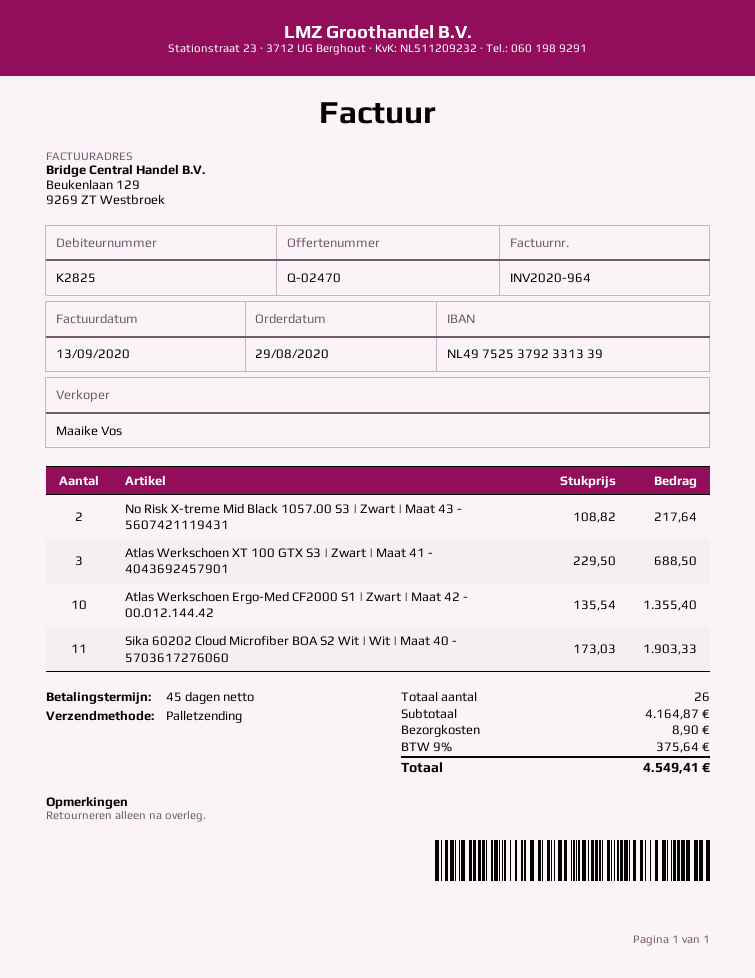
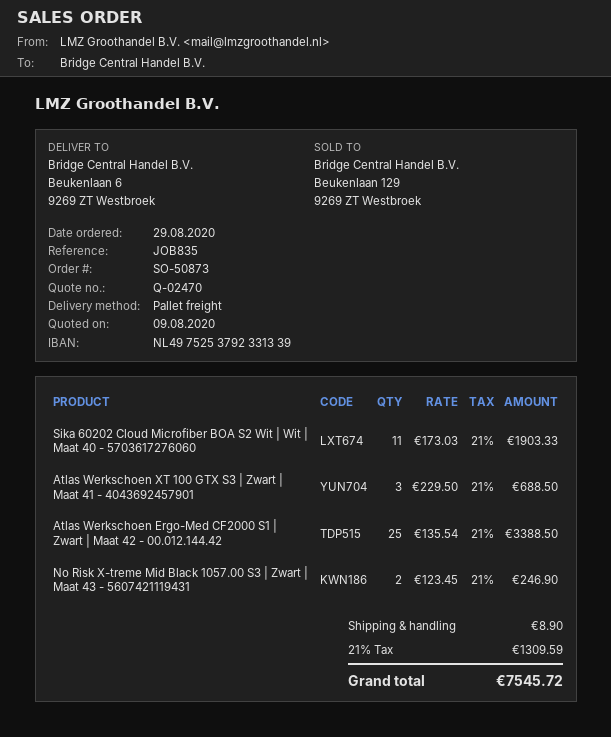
No Risk X-treme Mid Black 1057.00 S3 | Zwart | Maat 43 - 5607421119431: 2 x 108.82 = 217.64 -> 2 x 123.45 = 246.90
Atlas Werkschoen Ergo-Med CF2000 S1 | Zwart | Maat 42 - 00.012.144.42: 10 x 135.54 = 1355.40 -> 25 x 135.54 = 3388.50
tax: 9% = 375.64 -> 21% = 1309.59
total: 4549.41 -> 7545.72

